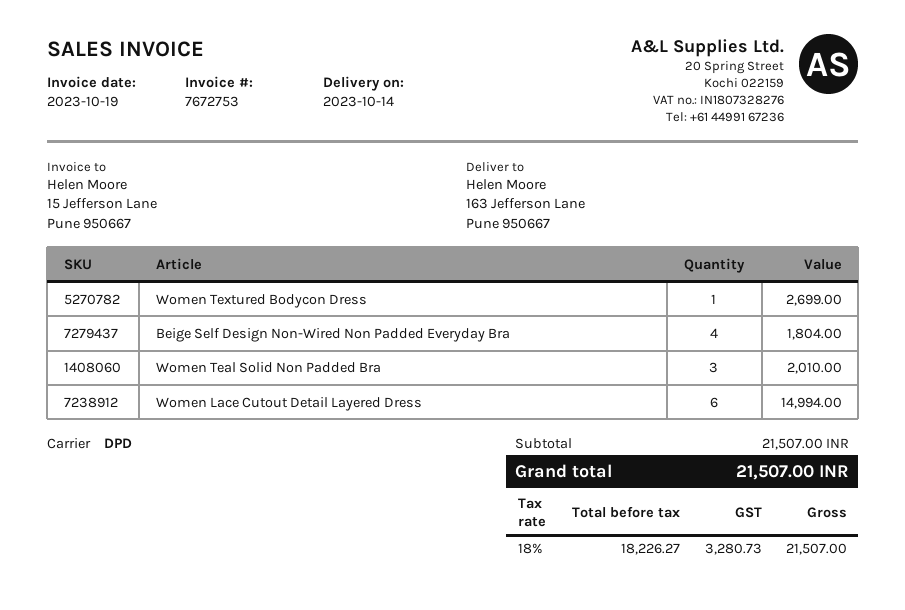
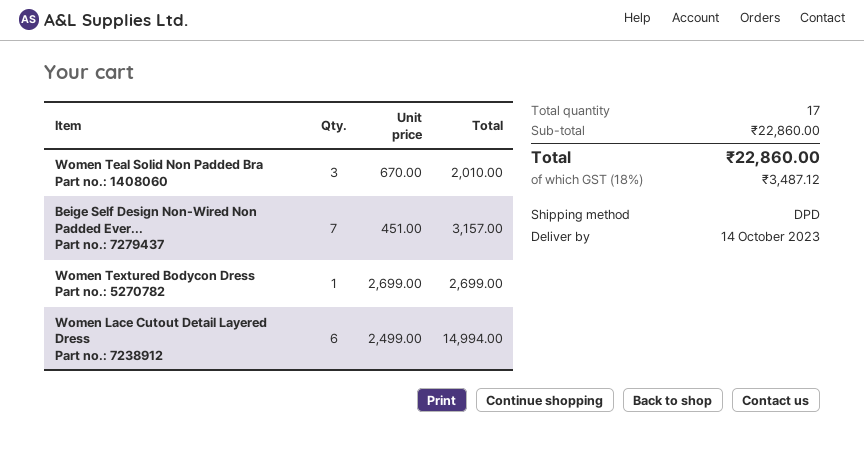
Beige Self Design Non-Wired Non Padded Everyday Bra: 4 for 1804.00 -> 7 for 3157.00
subtotal: 21507.00 -> 22860.00
tax: 18% = 3280.73 -> 18% = 3487.12
total: 21507.00 -> 22860.00

